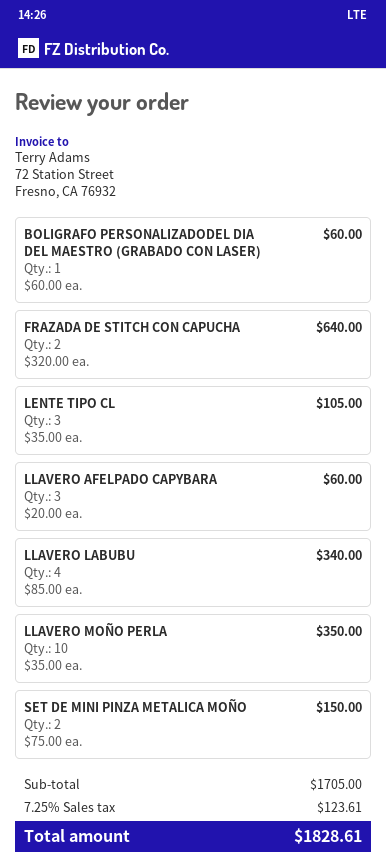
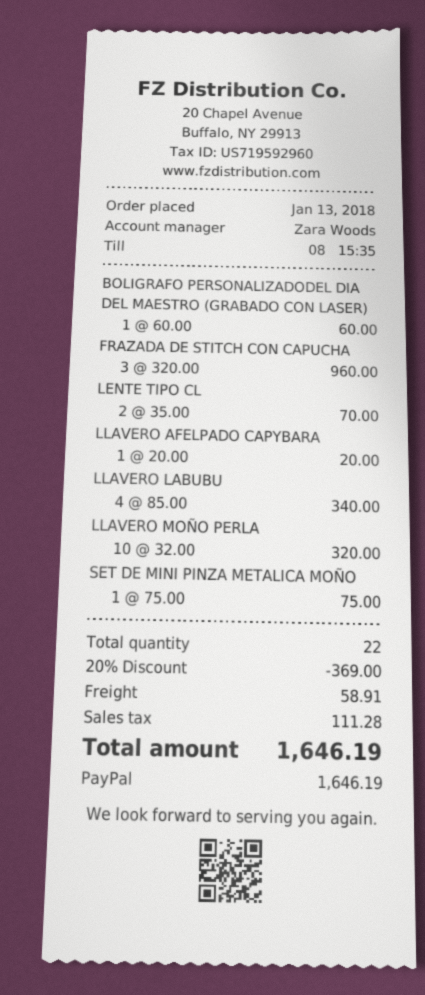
FRAZADA DE STITCH CON CAPUCHA: 2 x 320.00 = 640.00 -> 3 x 320.00 = 960.00
LENTE TIPO CL: 3 x 35.00 = 105.00 -> 2 x 35.00 = 70.00
LLAVERO AFELPADO CAPYBARA: 3 x 20.00 = 60.00 -> 1 x 20.00 = 20.00
LLAVERO MOÑO PERLA: 10 x 35.00 = 350.00 -> 10 x 32.00 = 320.00
SET DE MINI PINZA METALICA MOÑO: 2 x 75.00 = 150.00 -> 1 x 75.00 = 75.00
discount: none -> 20% = 369.00
shipping: none -> 58.91
tax: 123.61 -> 111.28
total: 1828.61 -> 1646.19

